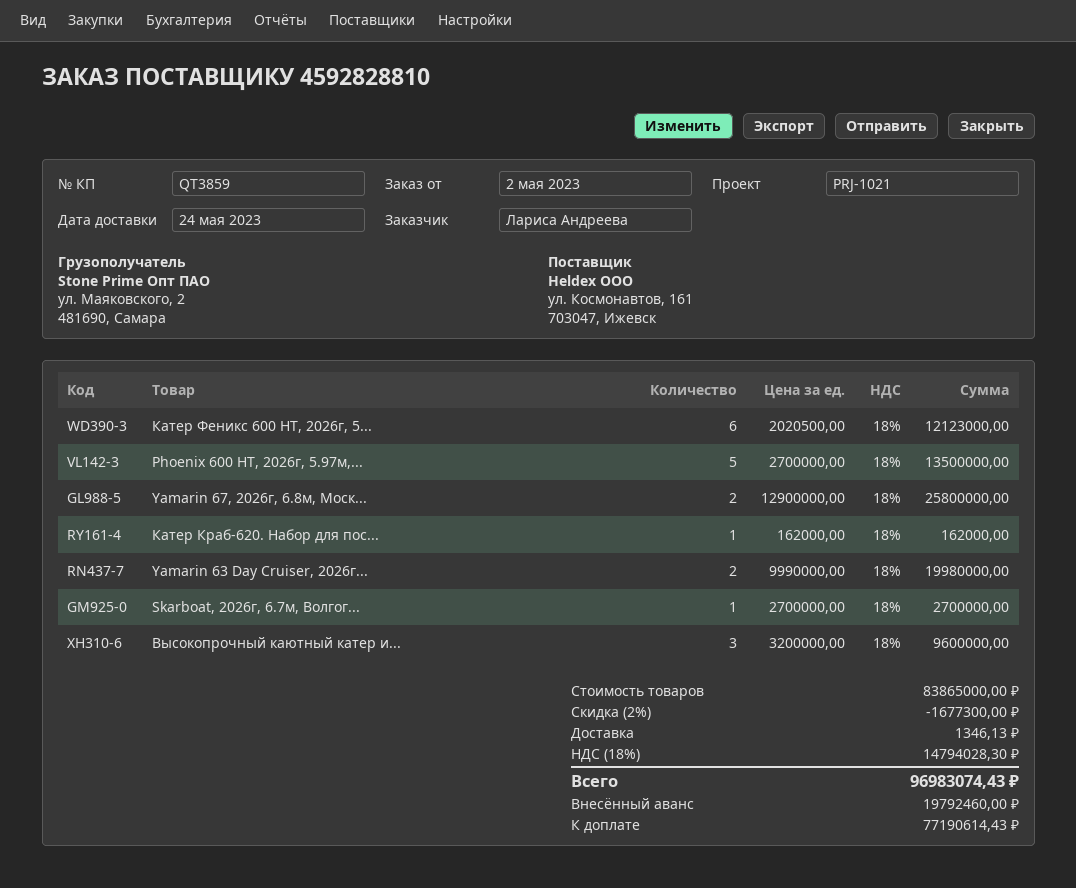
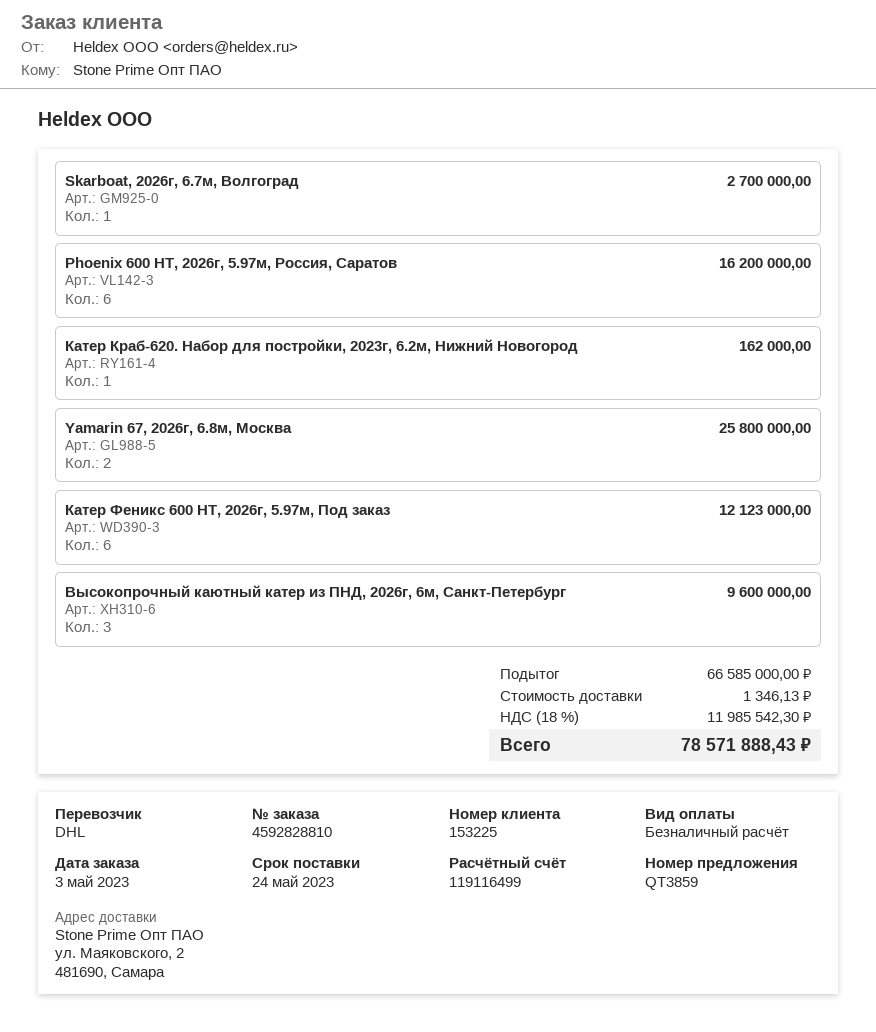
order date: 2023-05-02 -> 2023-05-03
Phoenix 600 HT, 2026г, 5.97м,...: 5 for 13500000.00 -> 6 for 16200000.00
Yamarin 63 Day Cruiser, 2026г...: 2 for 19980000.00 -> none
subtotal: 83865000.00 -> 66585000.00
discount: 2% = 1677300.00 -> none
tax: 18% = 14794028.30 -> 18% = 11985542.30
total: 96983074.43 -> 78571888.43

